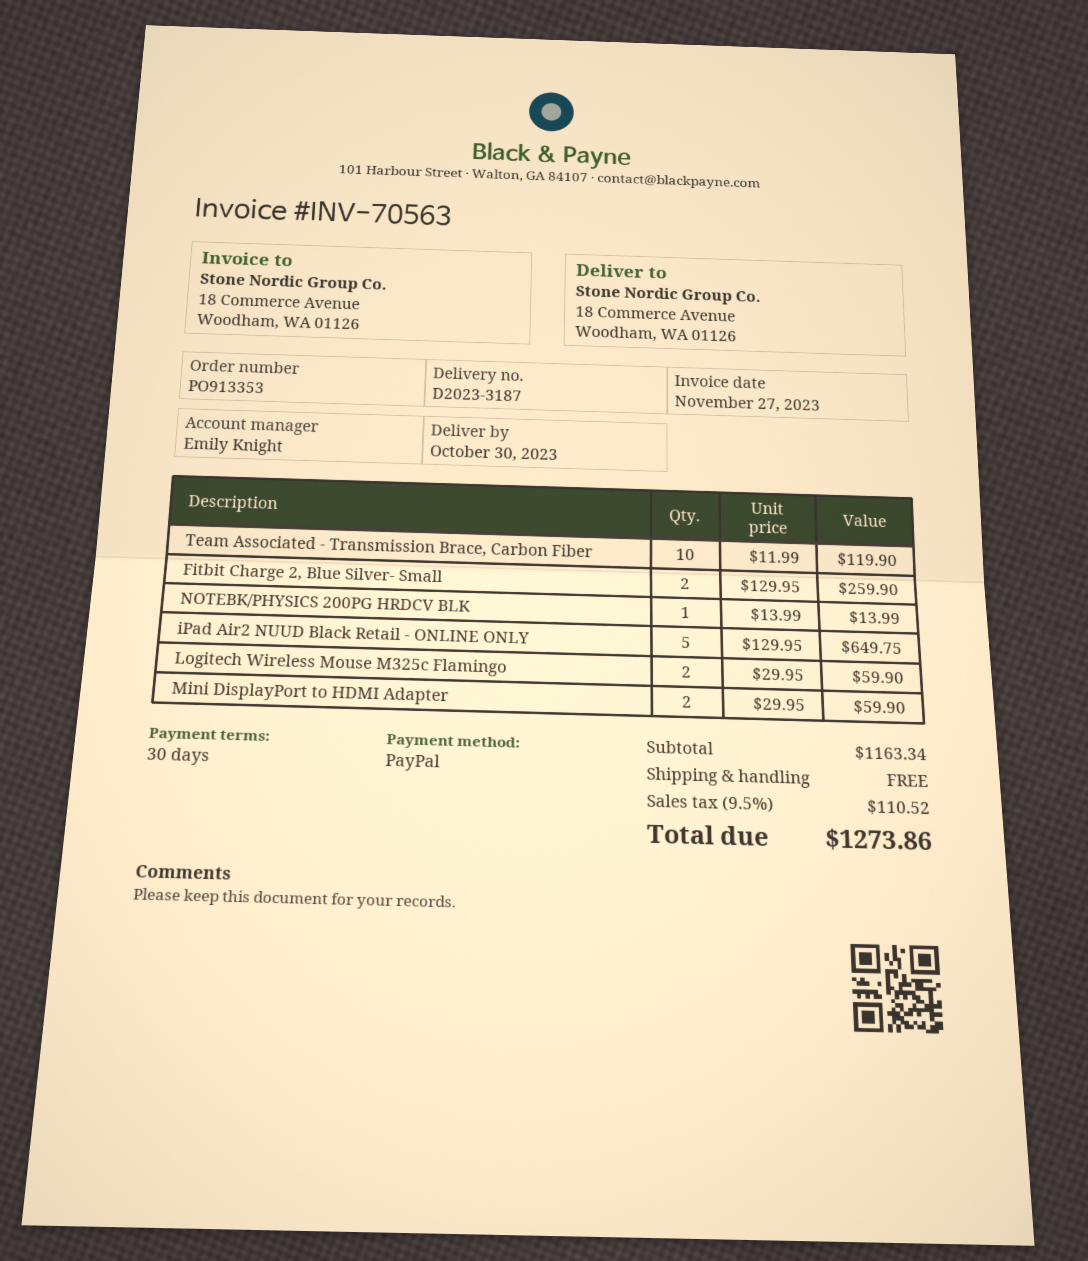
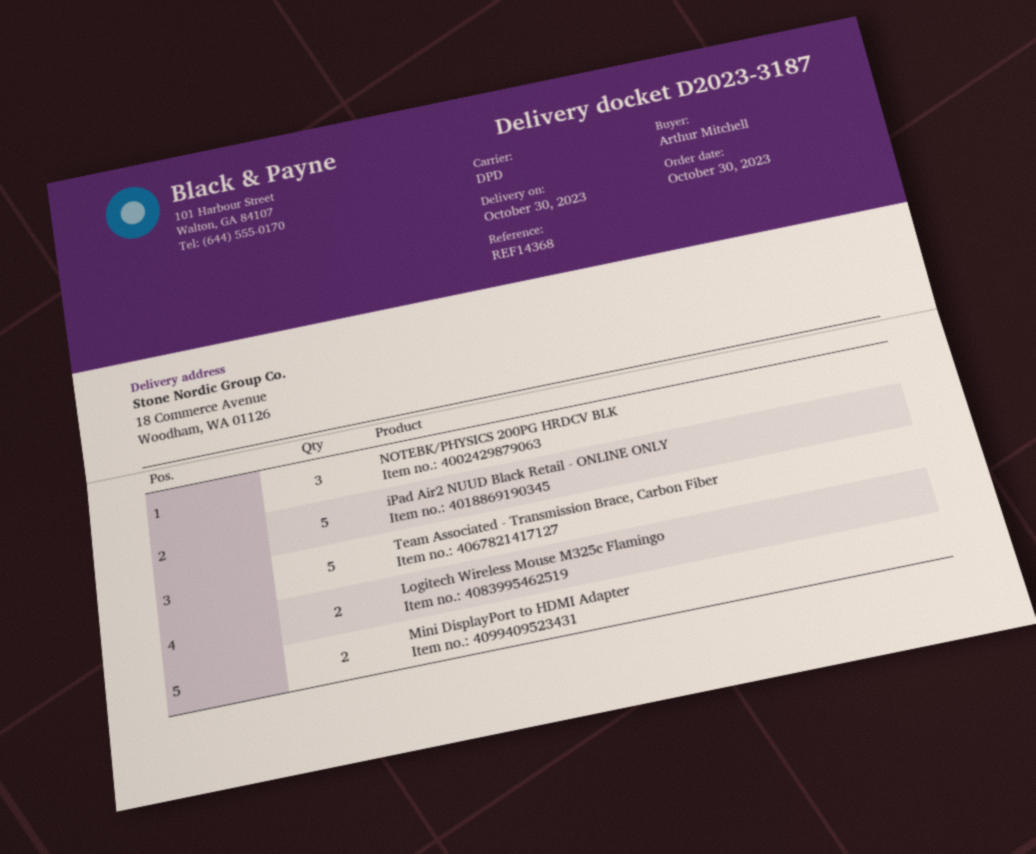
Team Associated - Transmission Brace, Carbon Fiber: 10 -> 5
Fitbit Charge 2, Blue Silver- Small: 2 -> none
NOTEBK/PHYSICS 200PG HRDCV BLK: 1 -> 3

